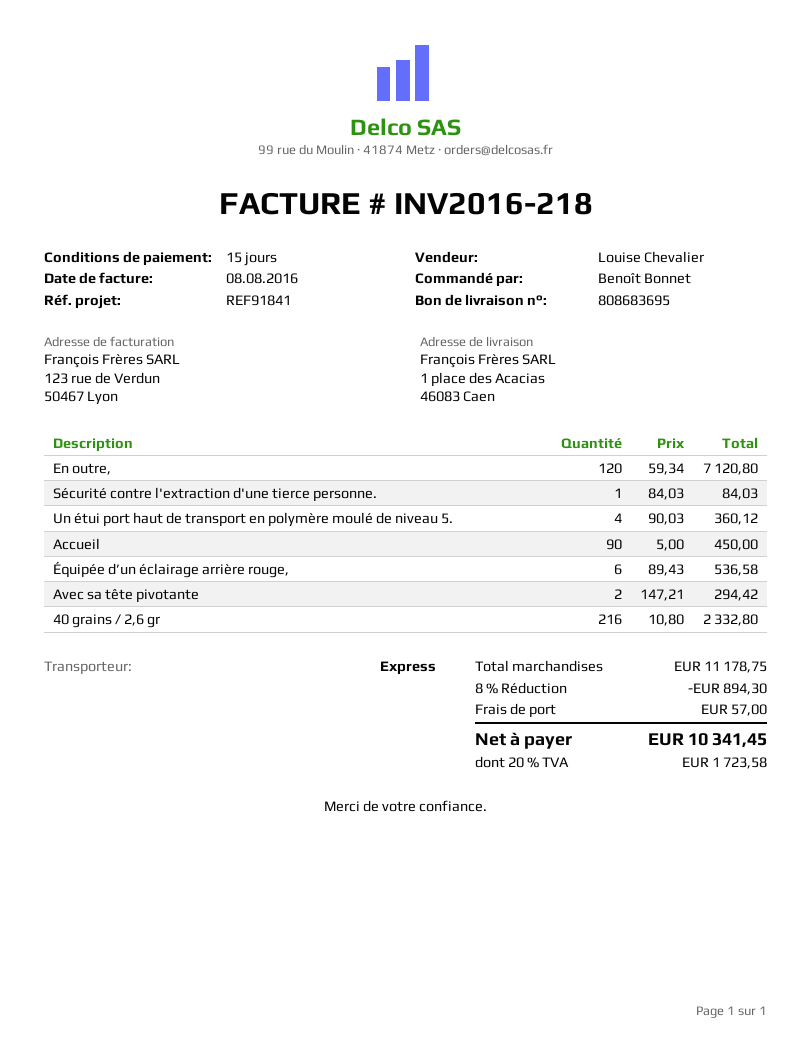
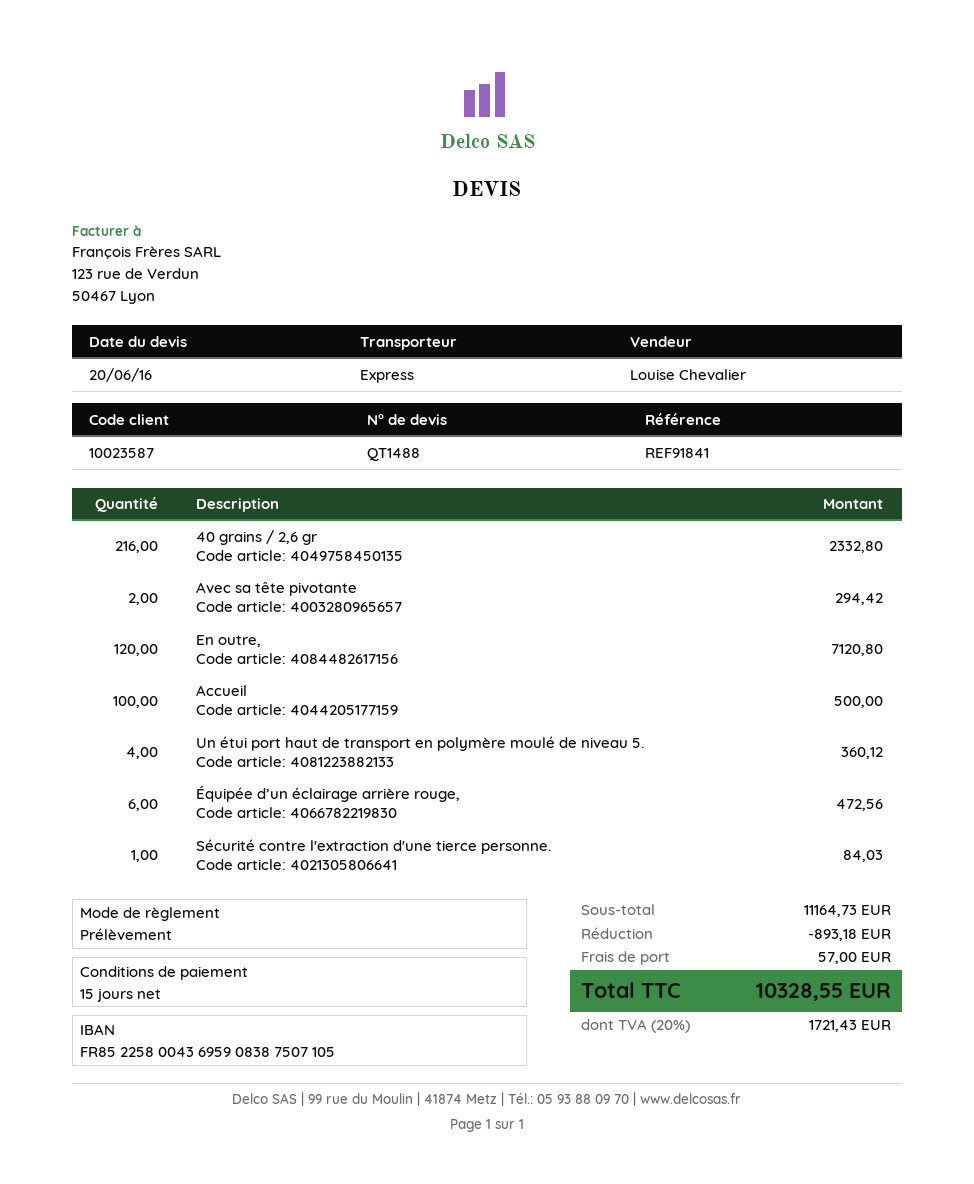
Accueil: 90 for 450.00 -> 100 for 500.00
Équipée d’un éclairage arrière rouge,: 6 for 536.58 -> 6 for 472.56
subtotal: 11178.75 -> 11164.73
discount: 894.30 -> 893.18
tax: 20% = 1723.58 -> 20% = 1721.43
total: 10341.45 -> 10328.55

